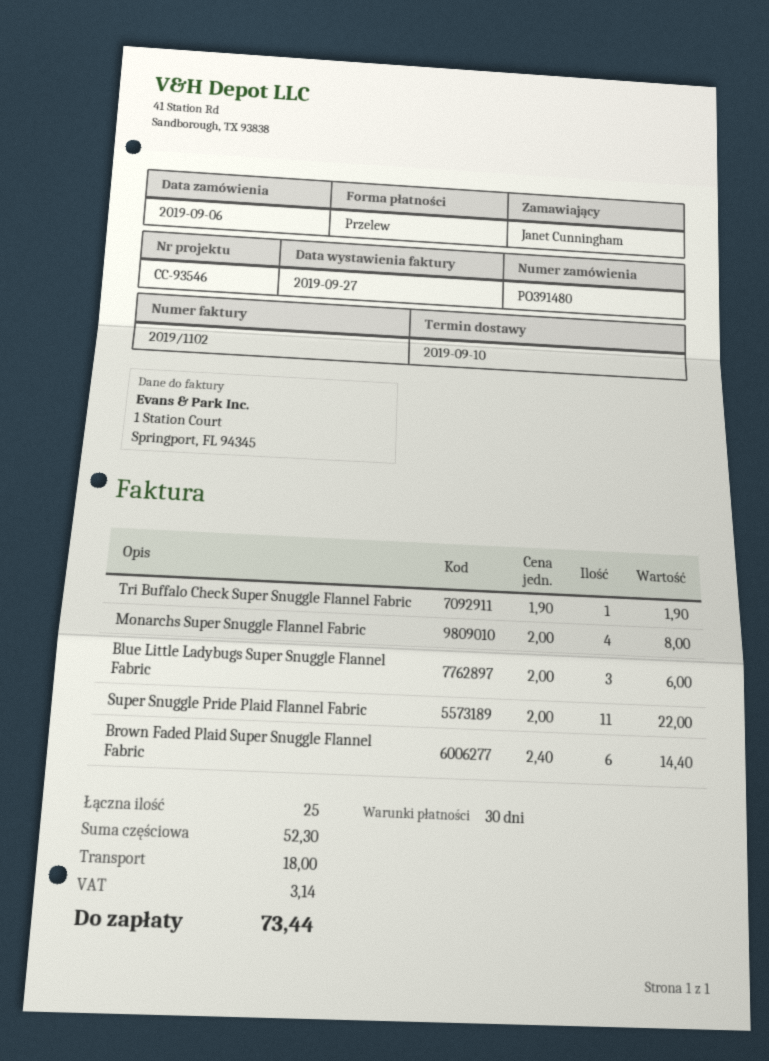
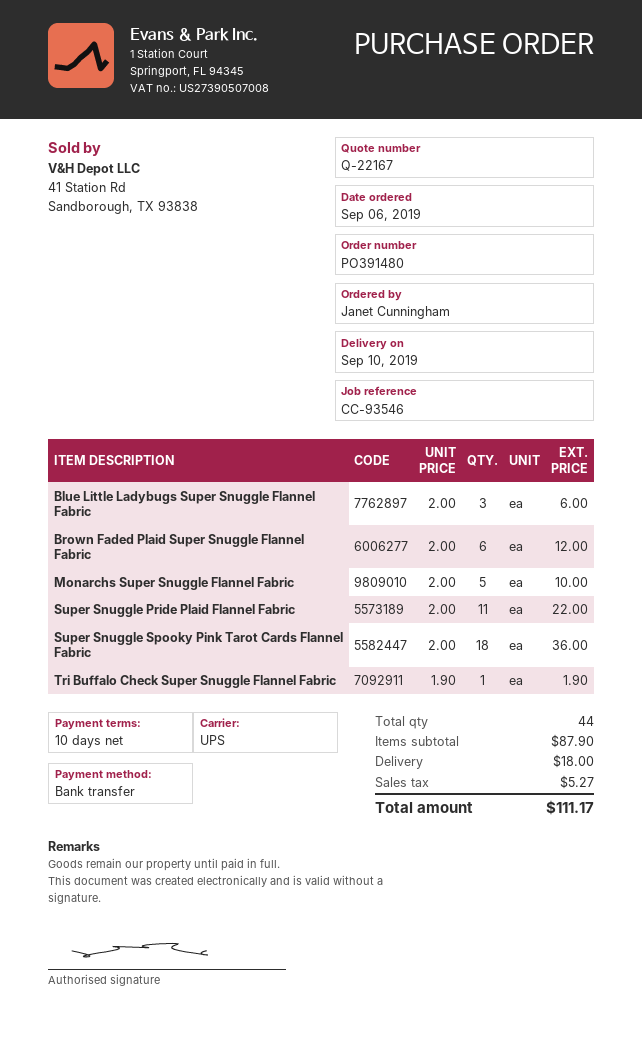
payment terms: 30 days -> 10 days
Monarchs Super Snuggle Flannel Fabric: 4 x 2.00 = 8.00 -> 5 x 2.00 = 10.00
Brown Faded Plaid Super Snuggle Flannel Fabric: 6 x 2.40 = 14.40 -> 6 x 2.00 = 12.00
Super Snuggle Spooky Pink Tarot Cards Flannel Fabric: none -> 18 x 2.00 = 36.00
total quantity: 25 -> 44
subtotal: 52.30 -> 87.90
tax: 3.14 -> 5.27
total: 73.44 -> 111.17

